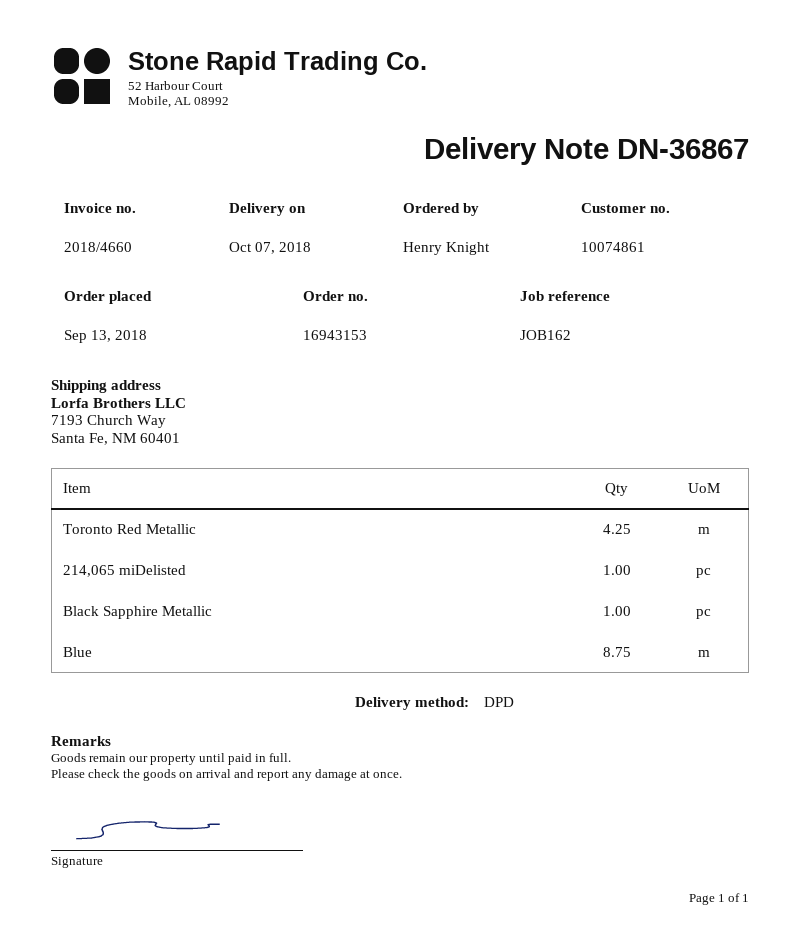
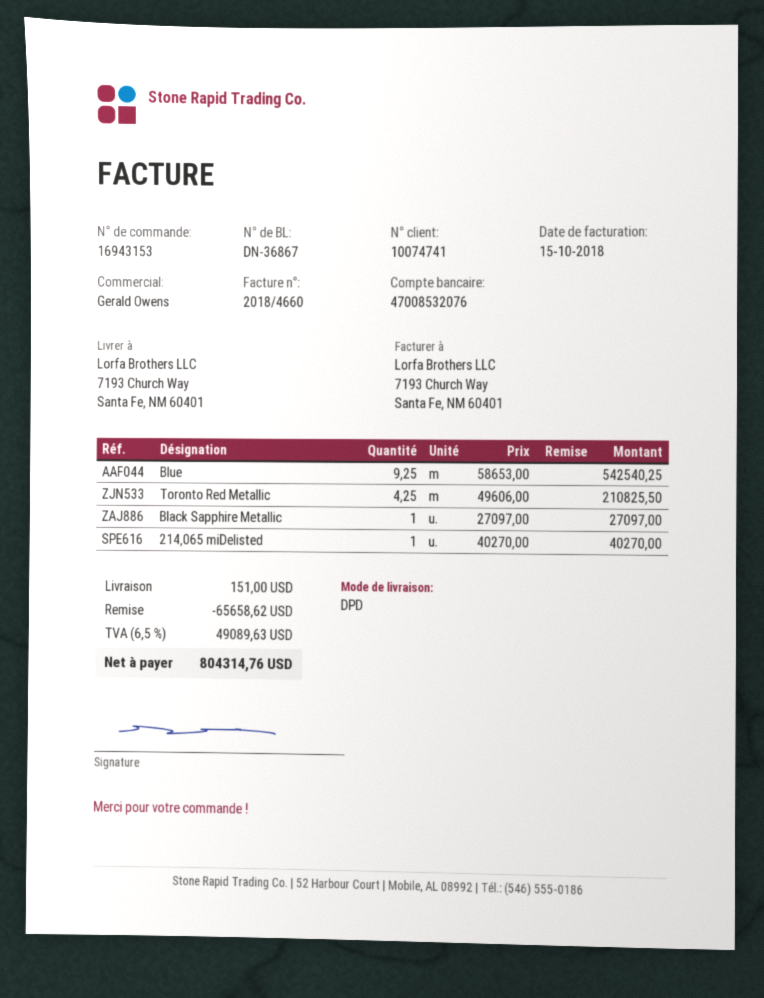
customer number: 10074861 -> 10074741
Blue: 8.75 -> 9.25

